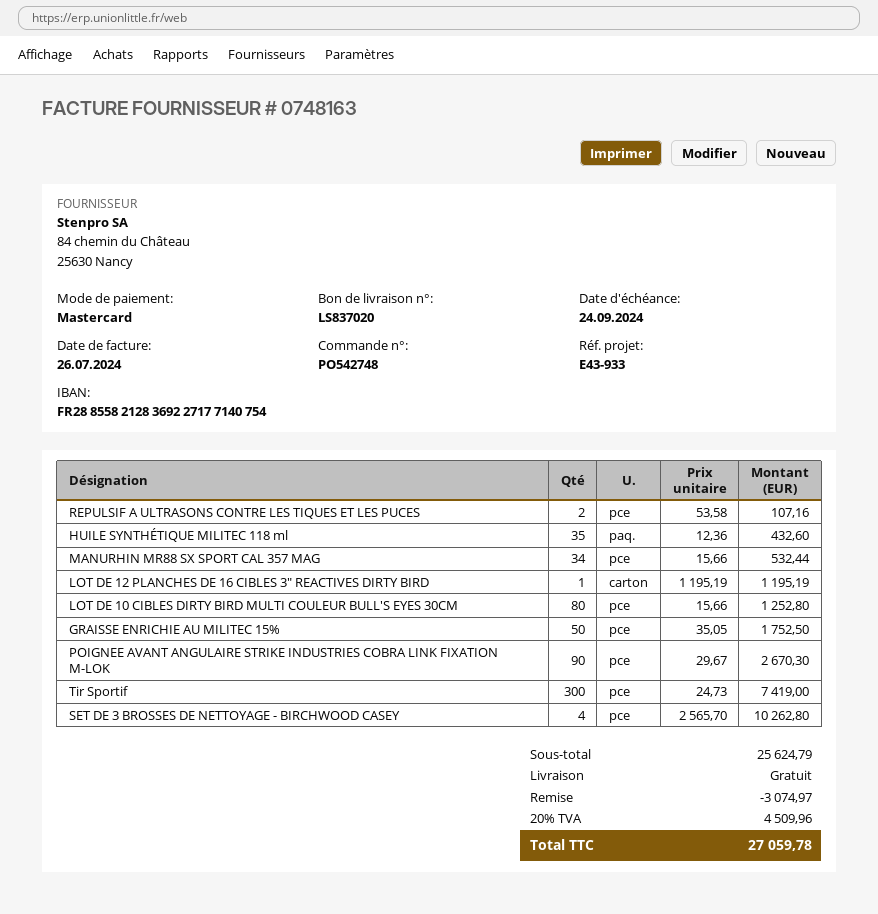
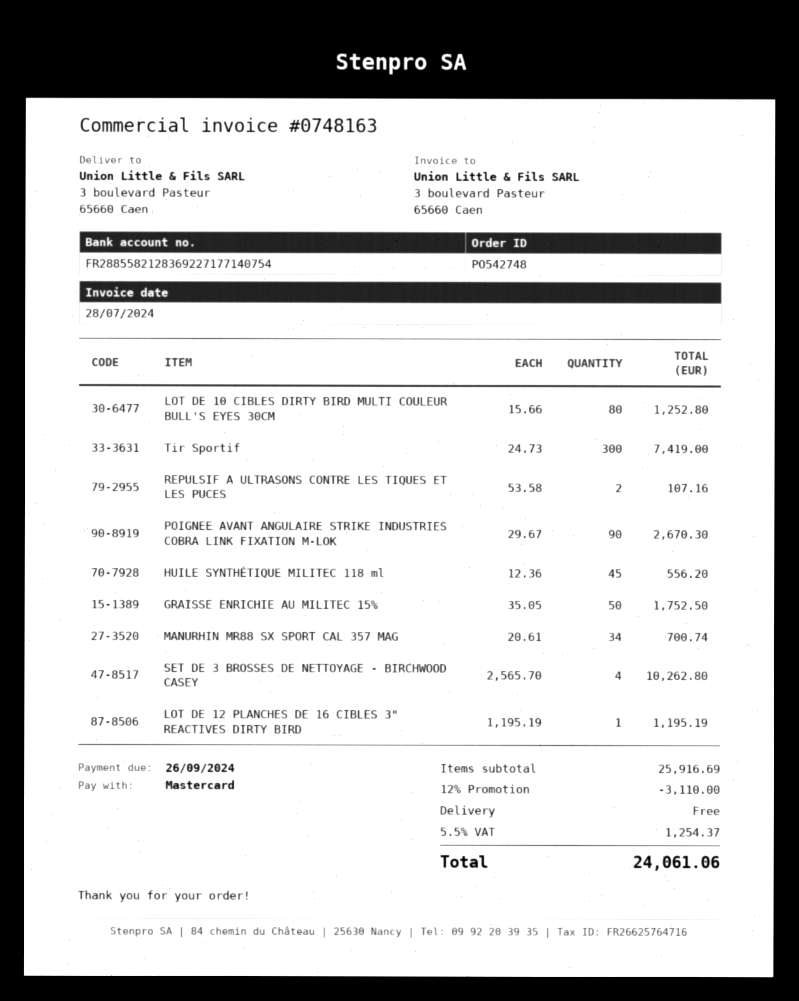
invoice date: 2024-07-26 -> 2024-07-28
due date: 2024-09-24 -> 2024-09-26
HUILE SYNTHÉTIQUE MILITEC 118 ml: 35 x 12.36 = 432.60 -> 45 x 12.36 = 556.20
MANURHIN MR88 SX SPORT CAL 357 MAG: 34 x 15.66 = 532.44 -> 34 x 20.61 = 700.74
subtotal: 25624.79 -> 25916.69
discount: 3074.97 -> 3110.00
tax: 20% = 4509.96 -> 5.5% = 1254.37
total: 27059.78 -> 24061.06

